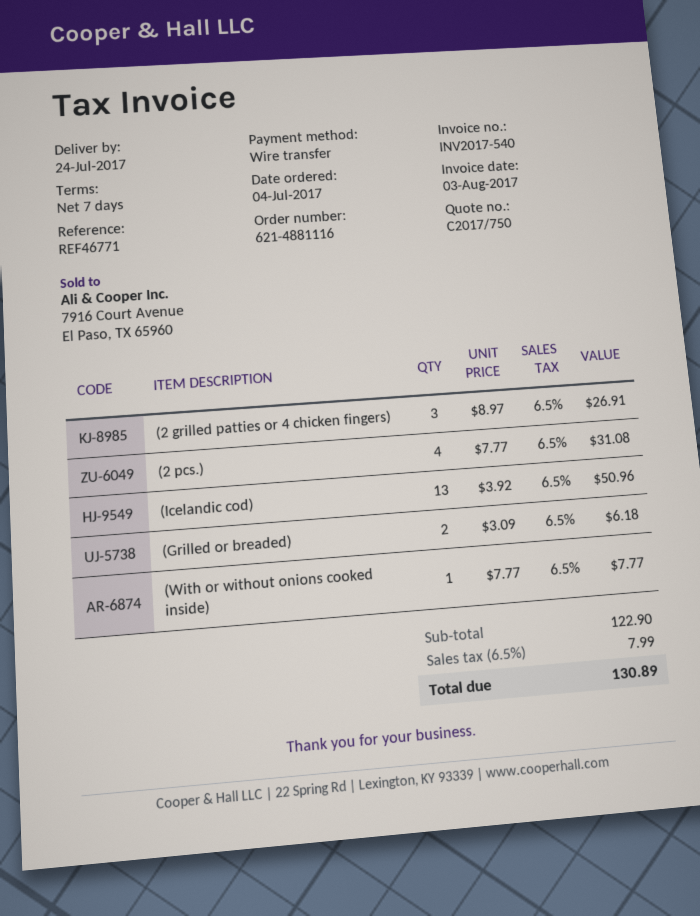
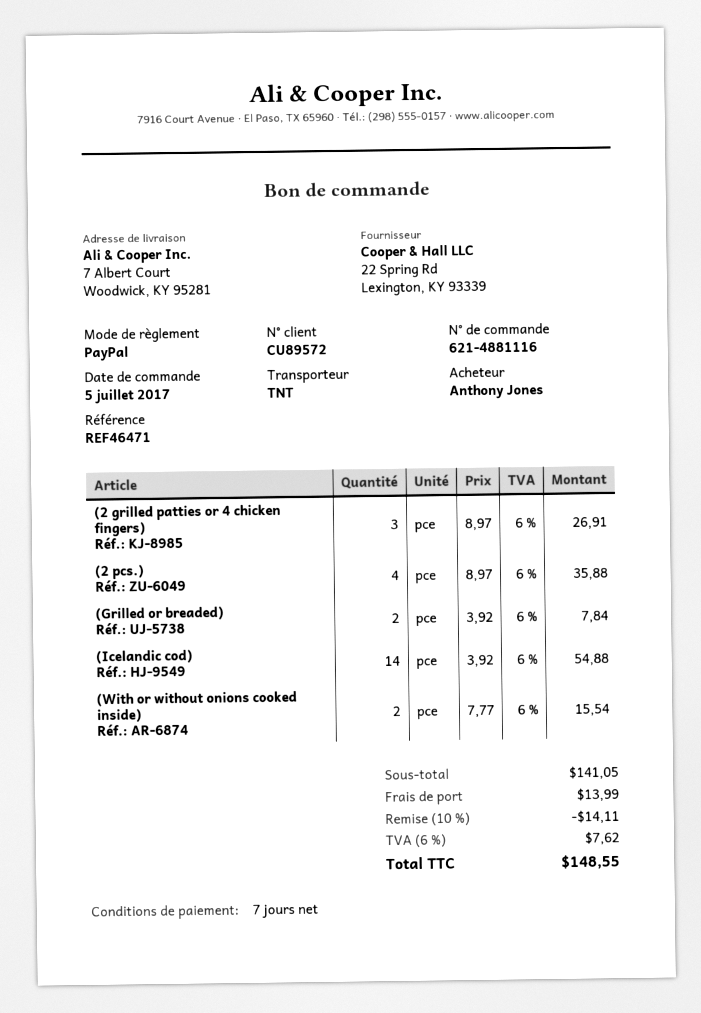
order date: 2017-07-04 -> 2017-07-05
reference: REF46771 -> REF46471
payment method: bank transfer -> PayPal
(2 pcs.): 4 x 7.77 = 31.08 -> 4 x 8.97 = 35.88
(Icelandic cod): 13 x 3.92 = 50.96 -> 14 x 3.92 = 54.88
(Grilled or breaded): 2 x 3.09 = 6.18 -> 2 x 3.92 = 7.84
(With or without onions cooked inside): 1 x 7.77 = 7.77 -> 2 x 7.77 = 15.54
subtotal: 122.90 -> 141.05
discount: none -> 10% = 14.11
shipping: none -> 13.99
tax: 6.5% = 7.99 -> 6% = 7.62
total: 130.89 -> 148.55

